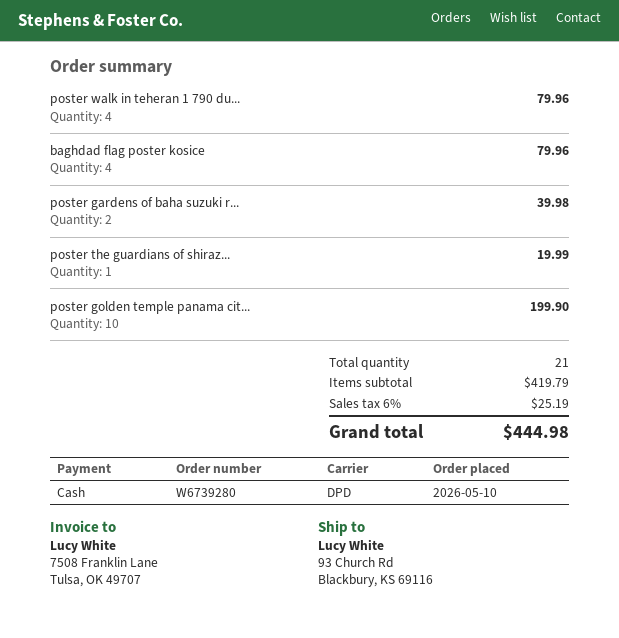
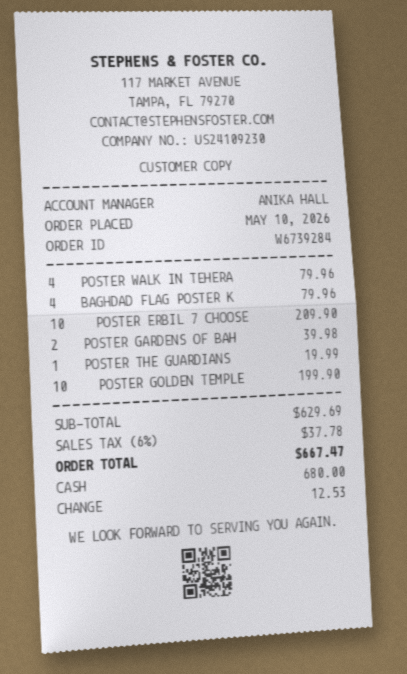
order number: W6739280 -> W6739284
POSTER ERBIL 7 CHOOSE: none -> 10 for 209.90
subtotal: 419.79 -> 629.69
tax: 6% = 25.19 -> 6% = 37.78
total: 444.98 -> 667.47

